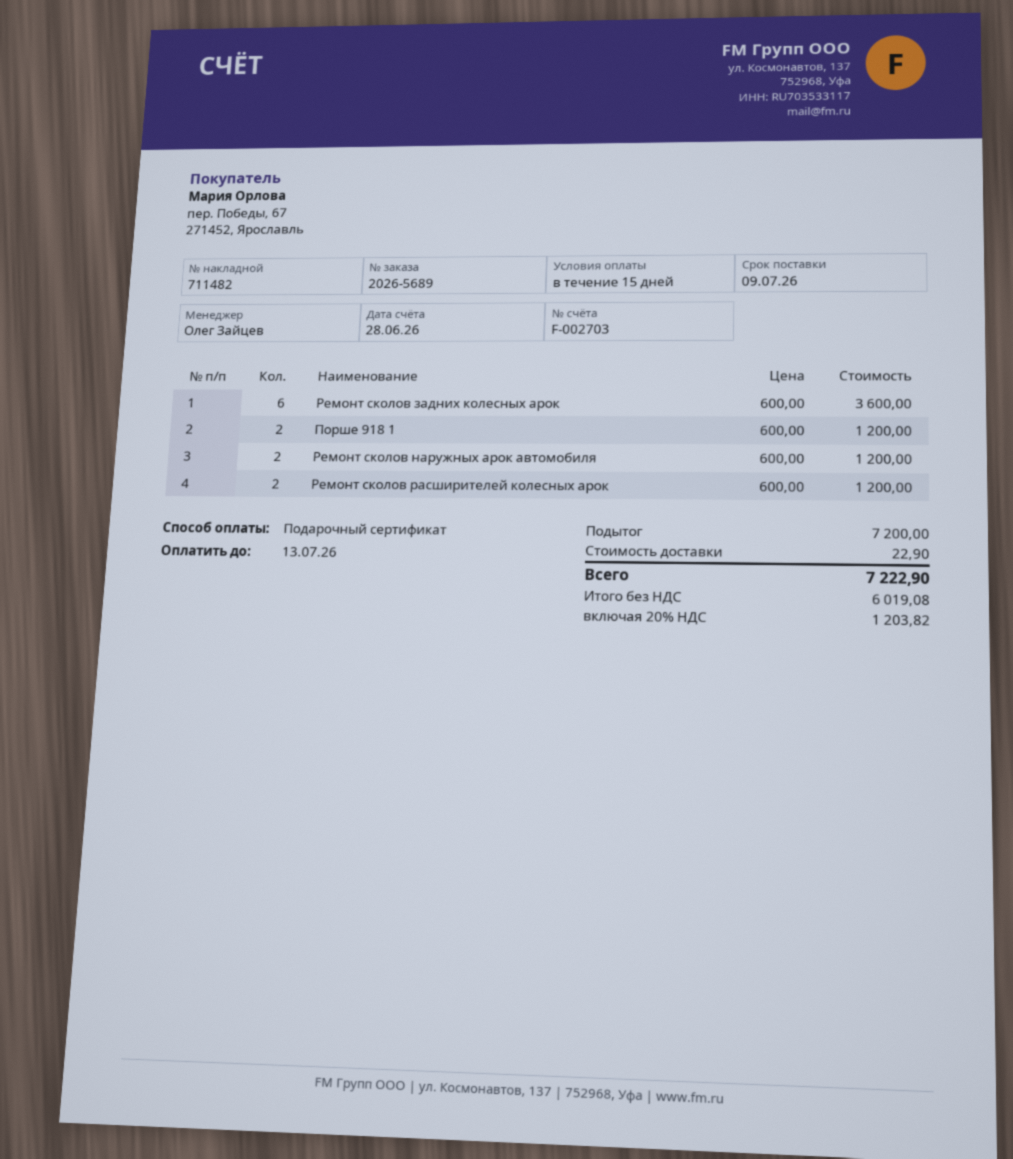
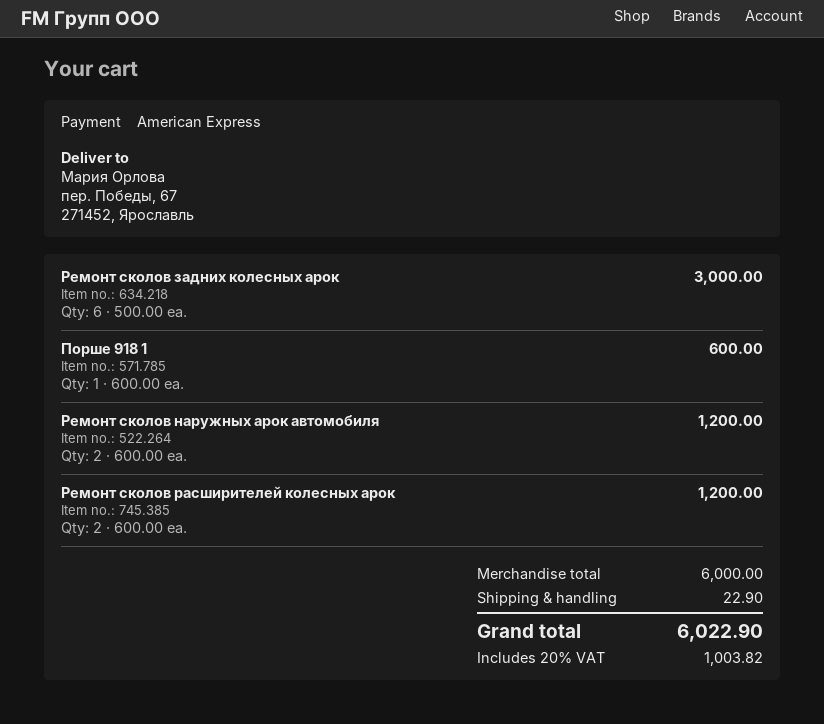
payment method: gift card -> American Express
Ремонт сколов задних колесных арок: 6 x 600.00 = 3600.00 -> 6 x 500.00 = 3000.00
Порше 918 1: 2 x 600.00 = 1200.00 -> 1 x 600.00 = 600.00
subtotal: 7200.00 -> 6000.00
tax: 20% = 1203.82 -> 20% = 1003.82
total: 7222.90 -> 6022.90

